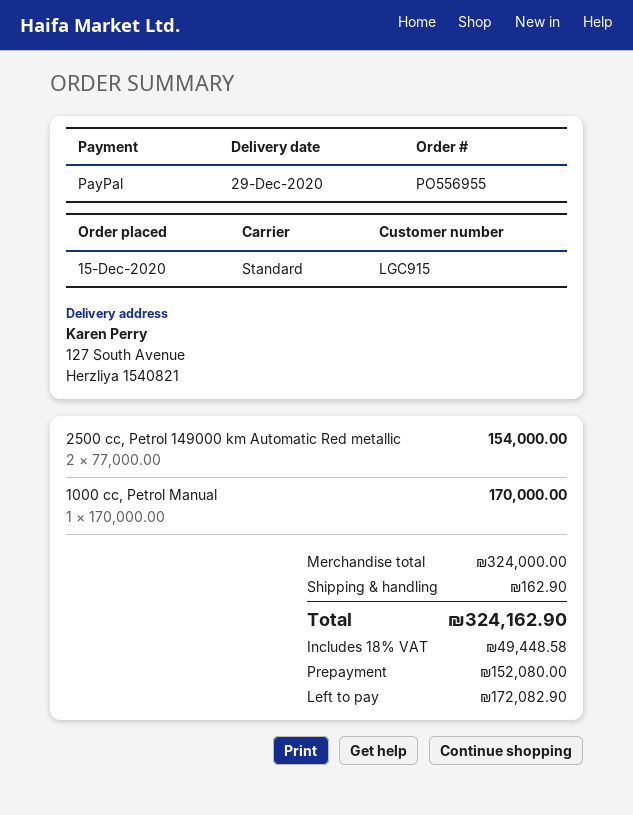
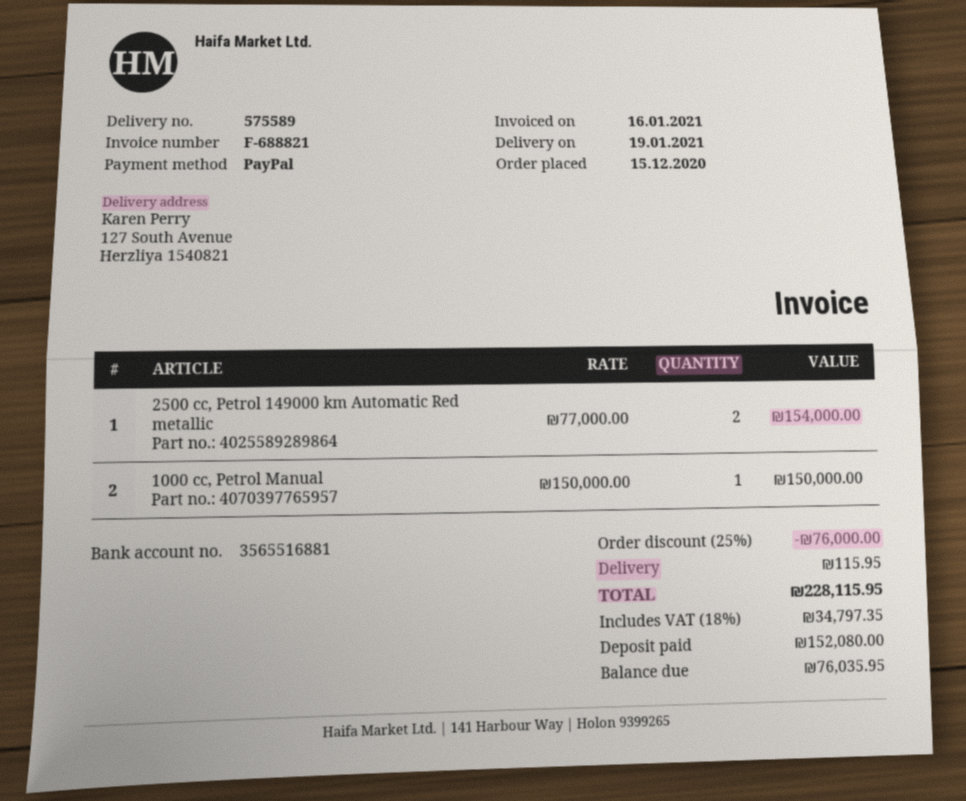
delivery date: 2020-12-29 -> 2021-01-19
1000 cc, Petrol Manual: 1 x 170000.00 = 170000.00 -> 1 x 150000.00 = 150000.00
discount: none -> 25% = 76000.00
shipping: 162.90 -> 115.95
tax: 18% = 49448.58 -> 18% = 34797.35
total: 324162.90 -> 228115.95
balance: 172082.90 -> 76035.95

